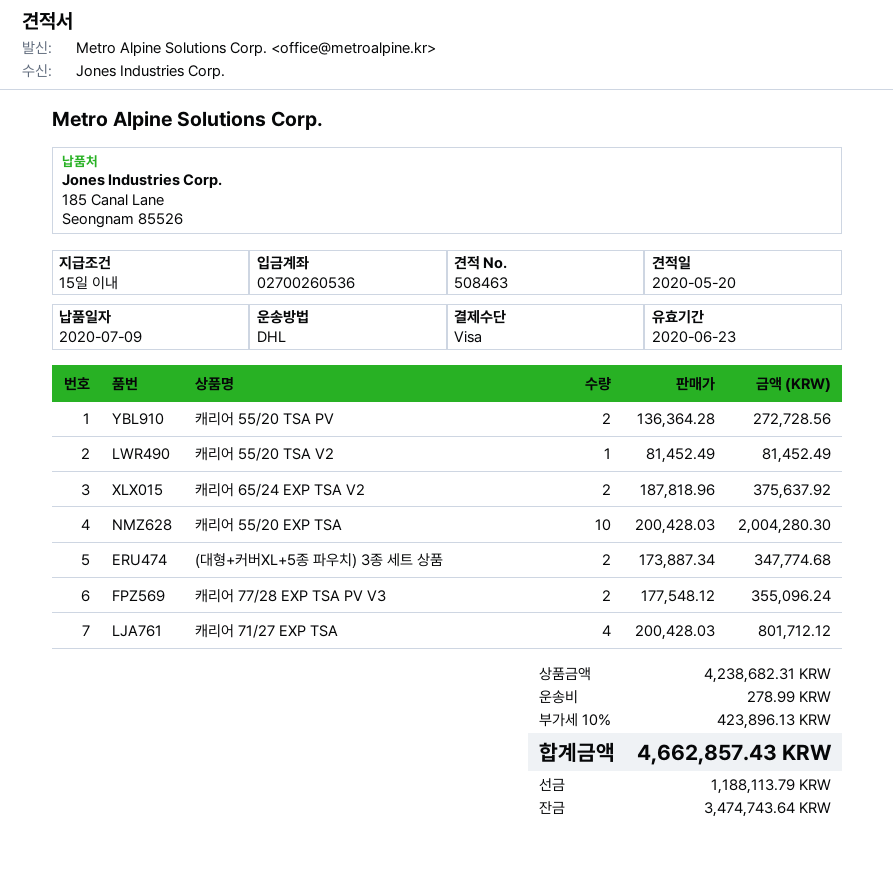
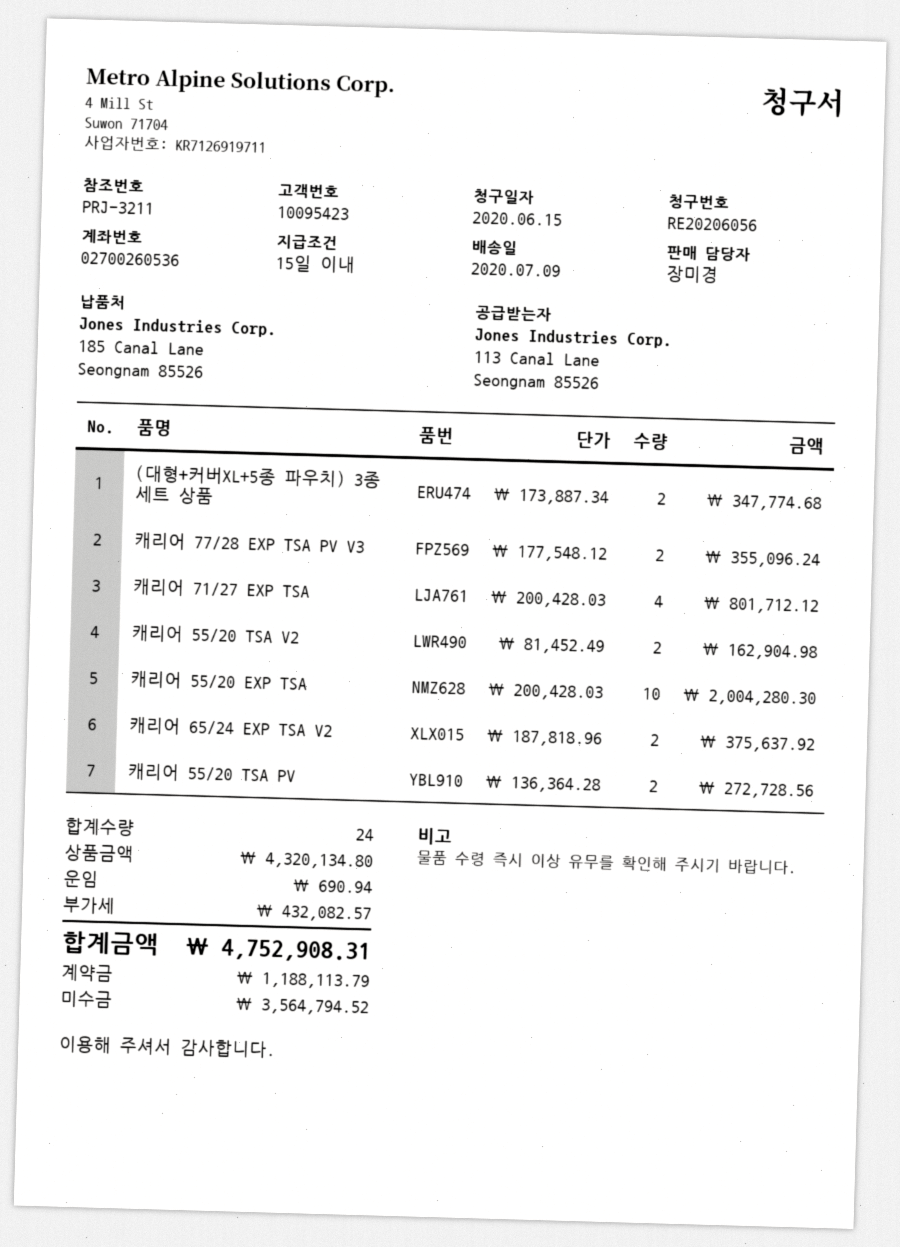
캐리어 55/20 TSA V2: 1 x 81452.49 = 81452.49 -> 2 x 81452.49 = 162904.98
subtotal: 4238682.31 -> 4320134.80
shipping: 278.99 -> 690.94
tax: 423896.13 -> 432082.57
total: 4662857.43 -> 4752908.31
balance: 3474743.64 -> 3564794.52

